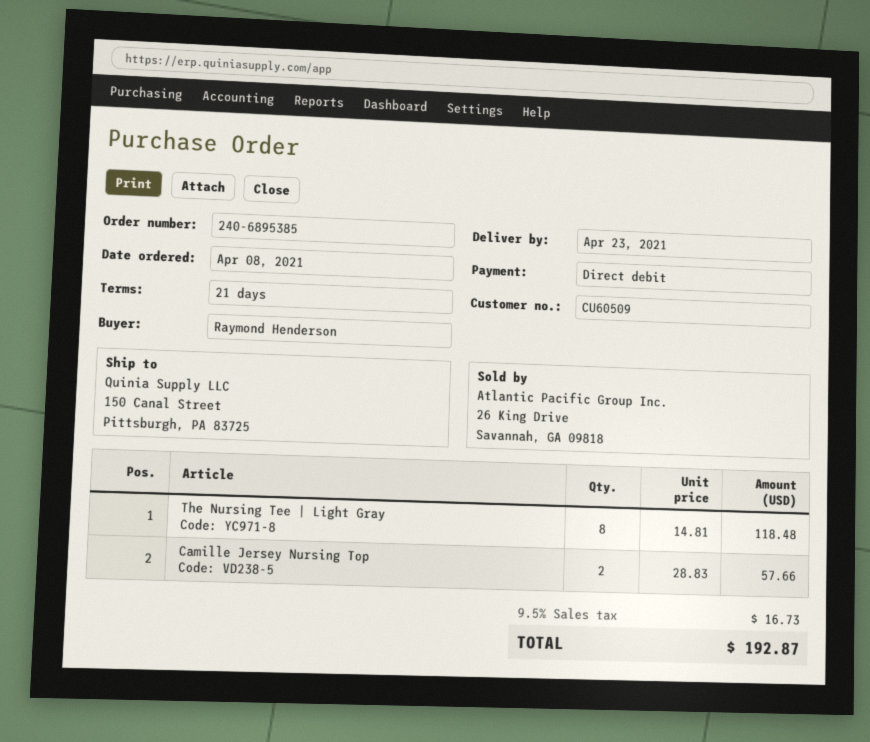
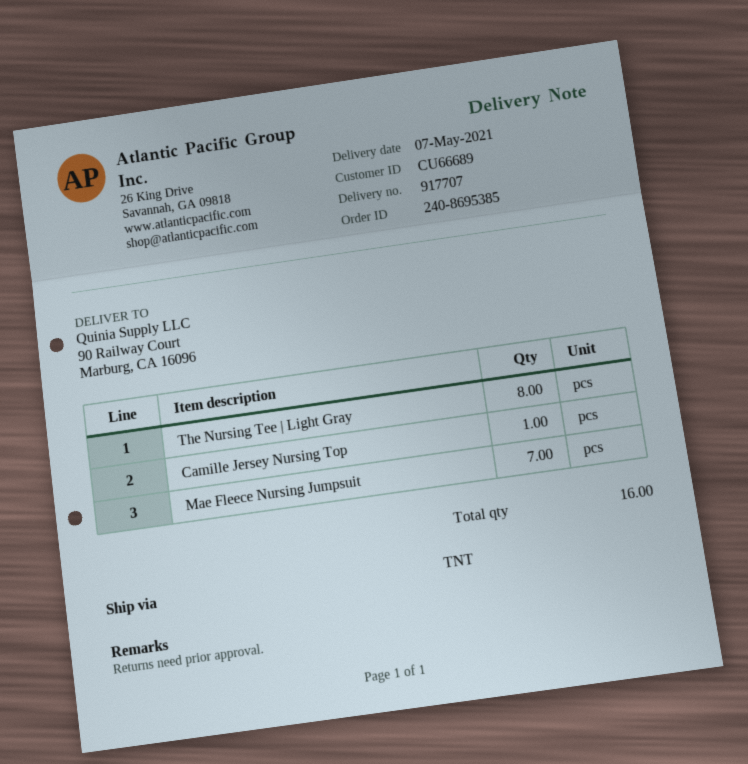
order number: 240-6895385 -> 240-8695385
delivery date: 2021-04-23 -> 2021-05-07
customer number: CU60509 -> CU66689
ship to: 150 Canal Street, Pittsburgh, PA 83725 -> 90 Railway Court, Marburg, CA 16096
Camille Jersey Nursing Top: 2 -> 1
Mae Fleece Nursing Jumpsuit: none -> 7

